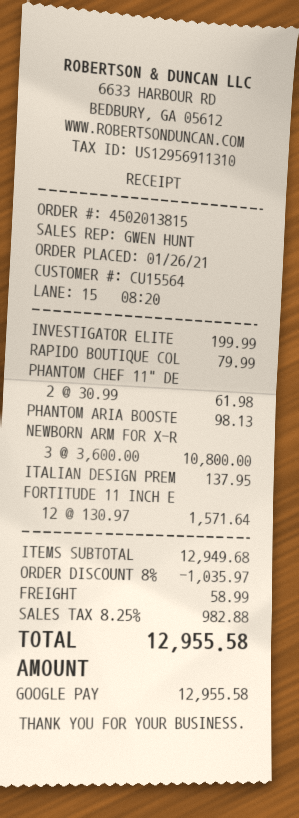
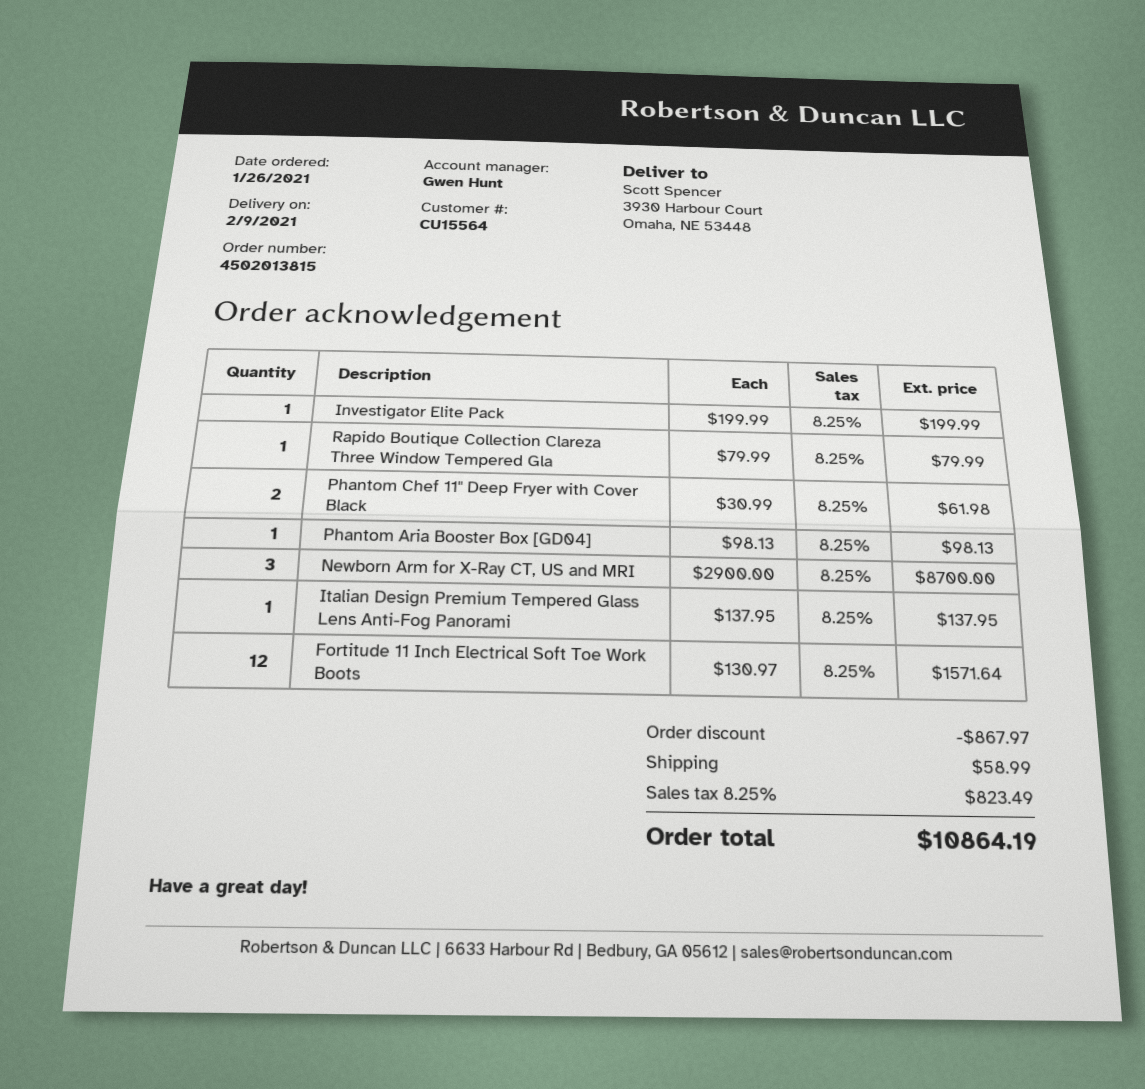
NEWBORN ARM FOR X-R: 3 x 3600.00 = 10800.00 -> 3 x 2900.00 = 8700.00
discount: 1035.97 -> 867.97
tax: 8.25% = 982.88 -> 8.25% = 823.49
total: 12955.58 -> 10864.19

